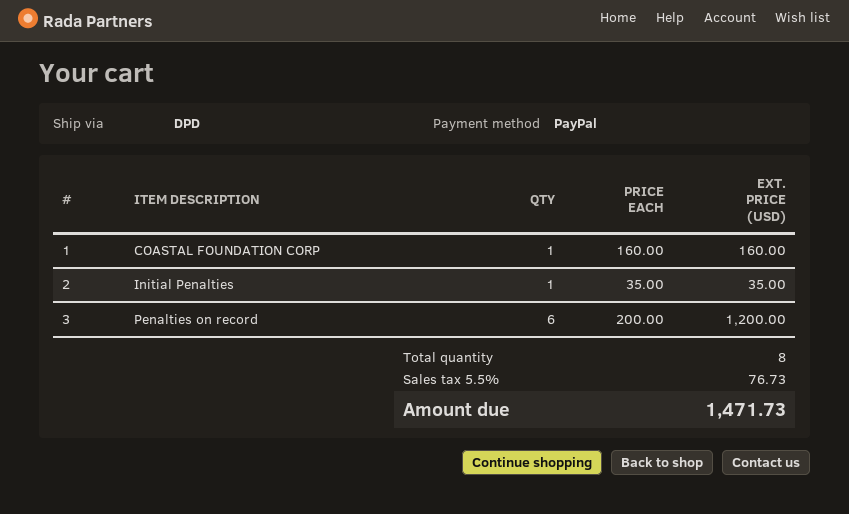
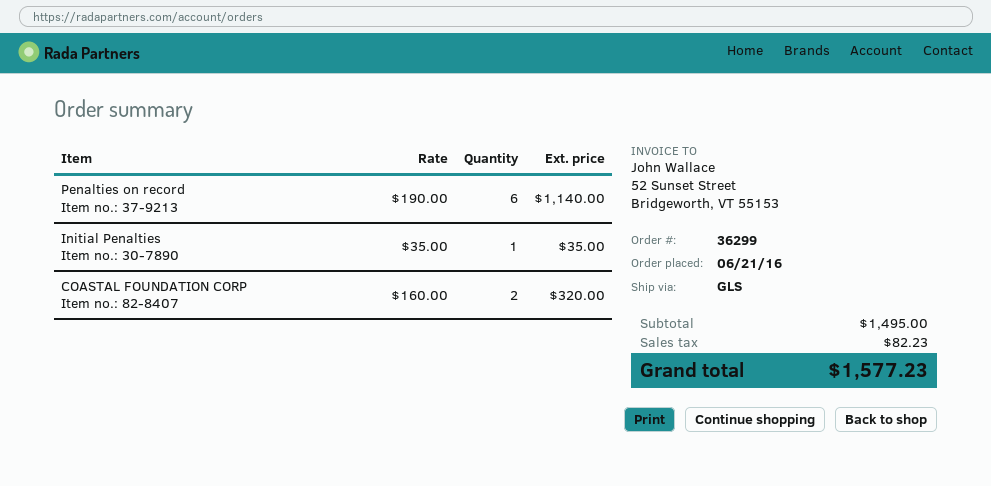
shipping method: DPD -> GLS
COASTAL FOUNDATION CORP: 1 x 160.00 = 160.00 -> 2 x 160.00 = 320.00
Penalties on record: 6 x 200.00 = 1200.00 -> 6 x 190.00 = 1140.00
tax: 76.73 -> 82.23
total: 1471.73 -> 1577.23

